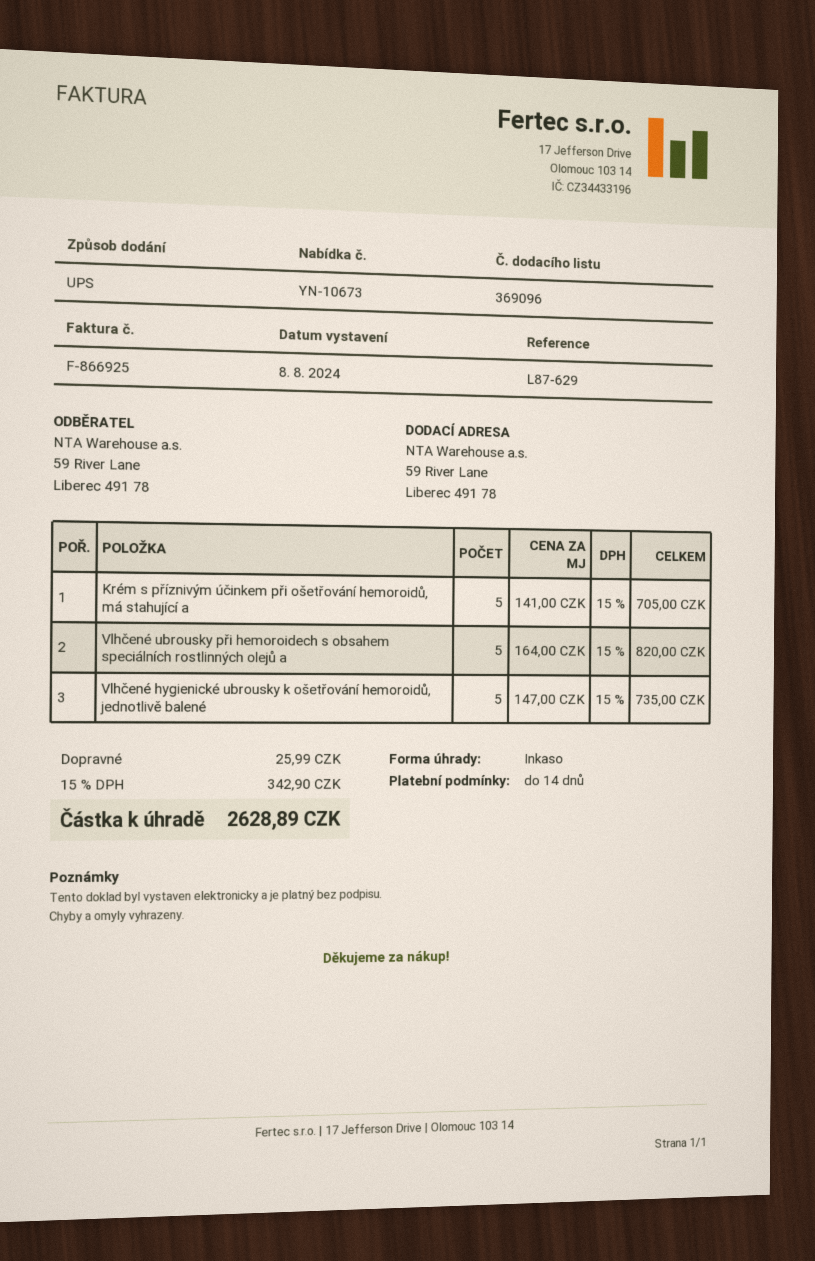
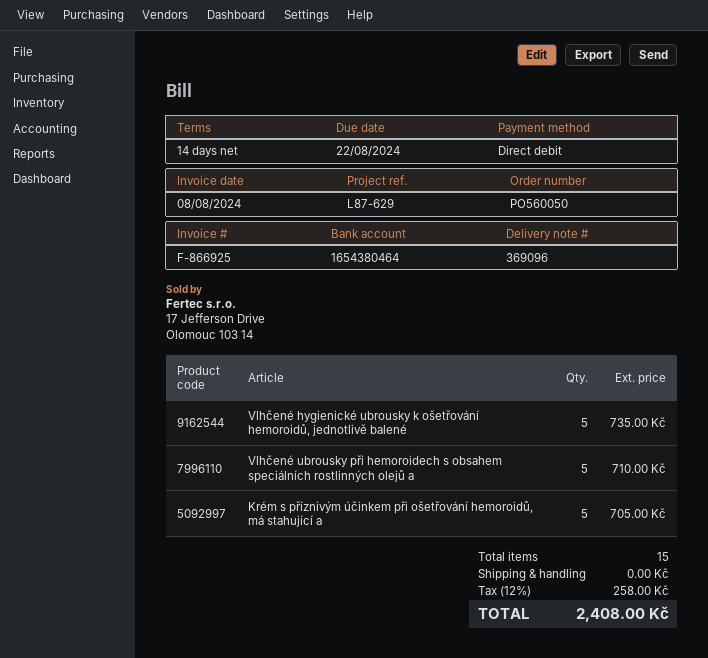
Vlhčené ubrousky při hemoroidech s obsahem speciálních rostlinných olejů a: 5 for 820.00 -> 5 for 710.00
shipping: 25.99 -> 0.00
tax: 15% = 342.90 -> 12% = 258.00
total: 2628.89 -> 2408.00

